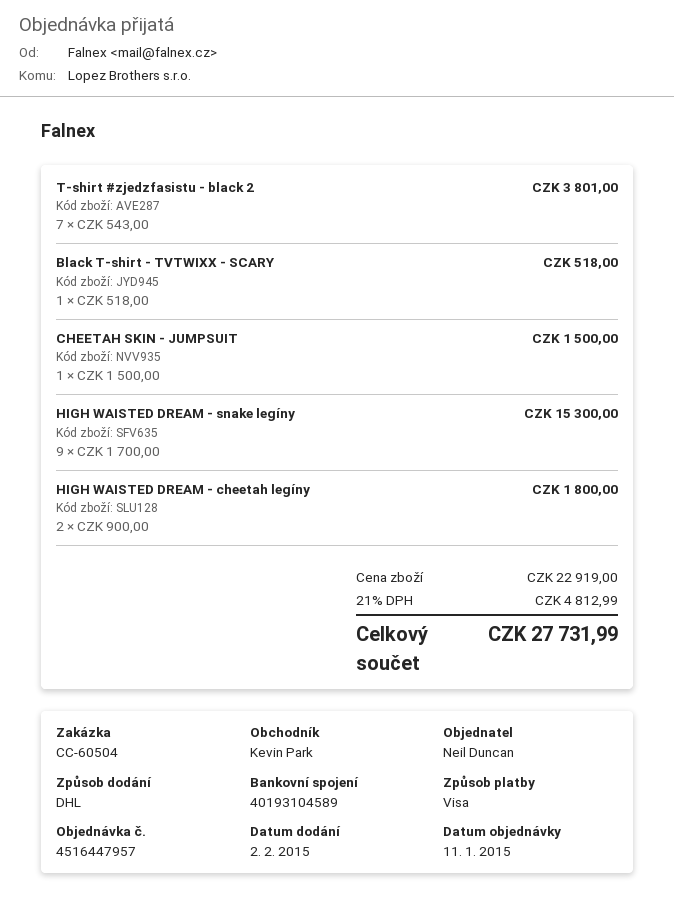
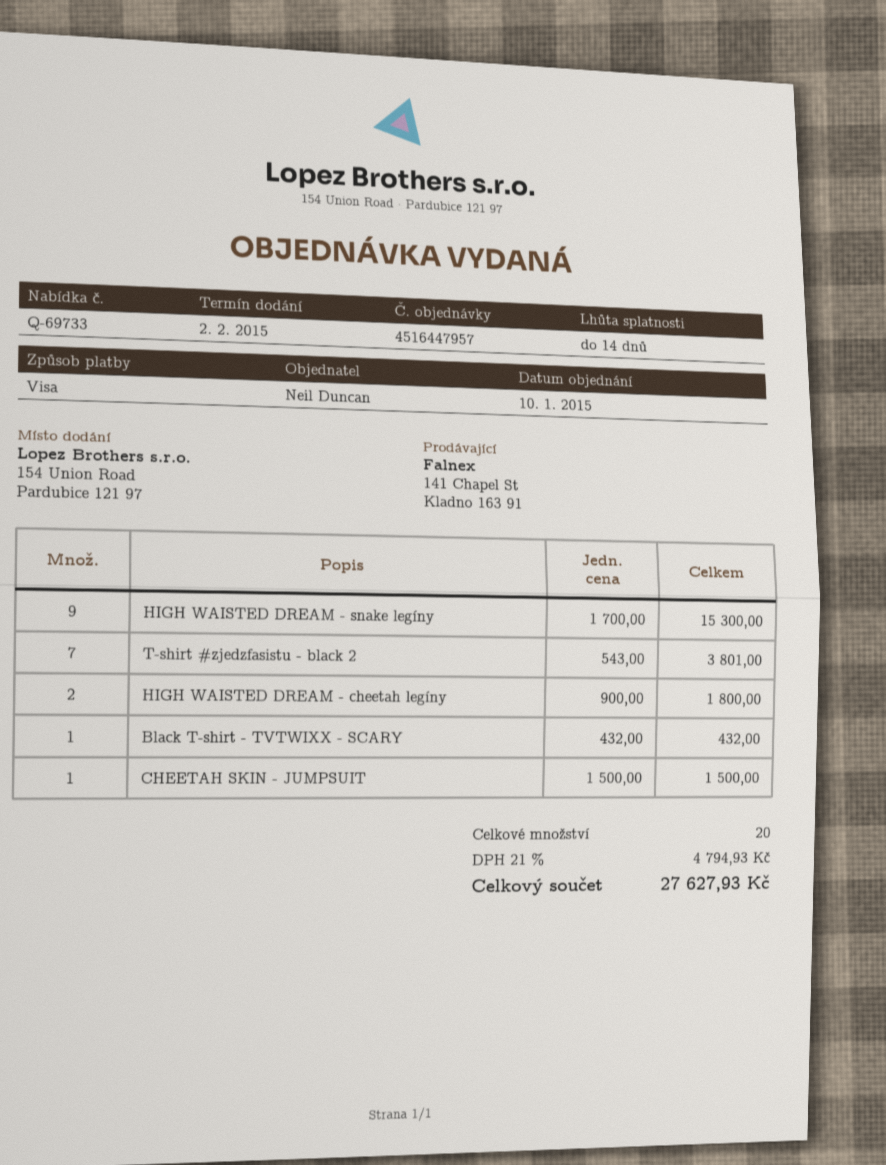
order date: 2015-01-11 -> 2015-01-10
Black T-shirt - TVTWIXX - SCARY: 1 x 518.00 = 518.00 -> 1 x 432.00 = 432.00
tax: 21% = 4812.99 -> 21% = 4794.93
total: 27731.99 -> 27627.93

